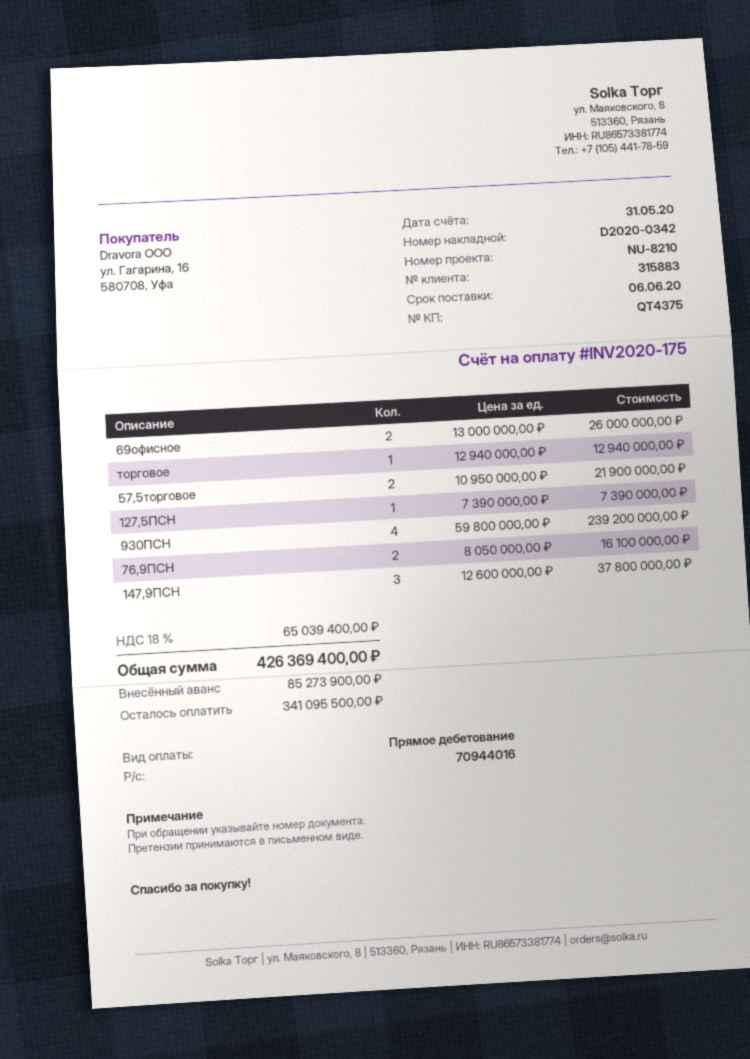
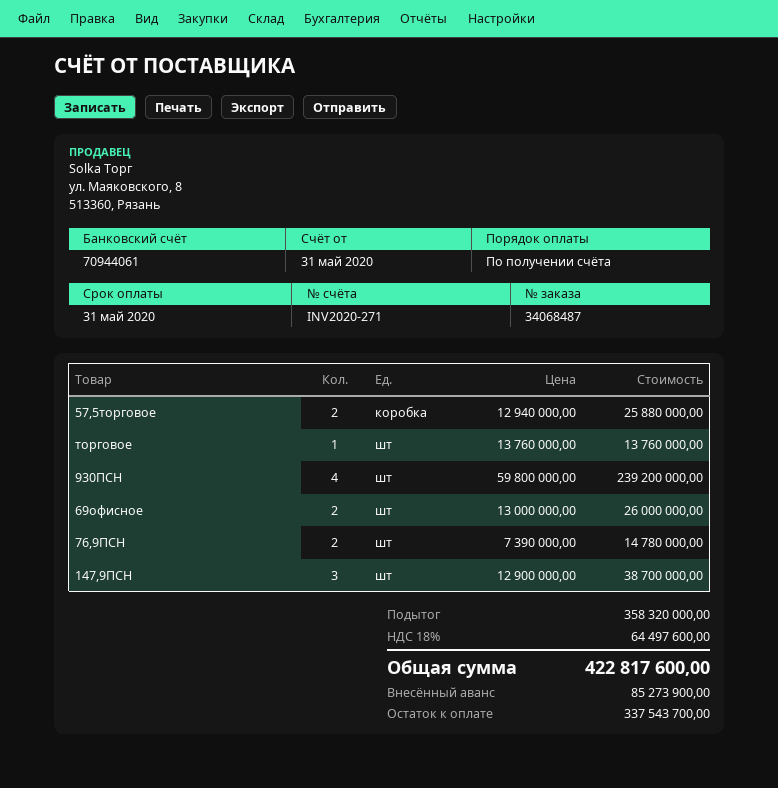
invoice number: INV2020-175 -> INV2020-271
bank account: 70944016 -> 70944061
торговое: 1 x 12940000.00 = 12940000.00 -> 1 x 13760000.00 = 13760000.00
57,5торговое: 2 x 10950000.00 = 21900000.00 -> 2 x 12940000.00 = 25880000.00
127,5ПСН: 1 x 7390000.00 = 7390000.00 -> none
76,9ПСН: 2 x 8050000.00 = 16100000.00 -> 2 x 7390000.00 = 14780000.00
147,9ПСН: 3 x 12600000.00 = 37800000.00 -> 3 x 12900000.00 = 38700000.00
tax: 18% = 65039400.00 -> 18% = 64497600.00
total: 426369400.00 -> 422817600.00
balance: 341095500.00 -> 337543700.00

